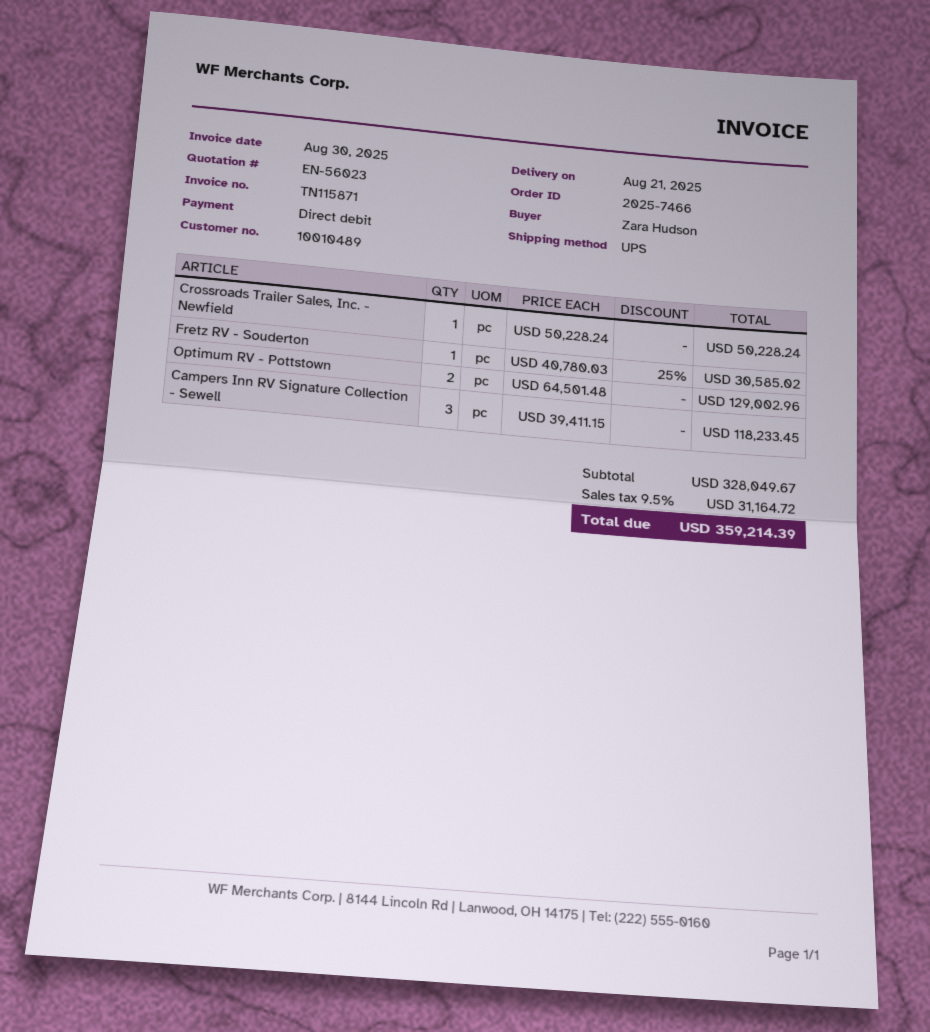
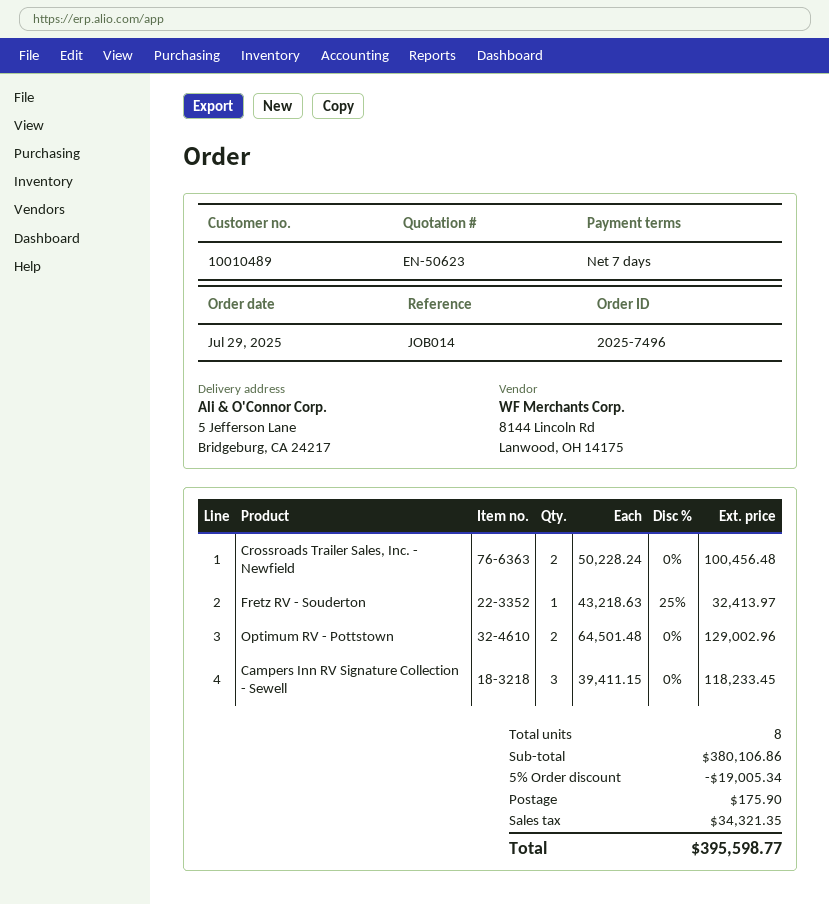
quote number: EN-56023 -> EN-50623
order number: 2025-7466 -> 2025-7496
Crossroads Trailer Sales, Inc. - Newfield: 1 x 50228.24 = 50228.24 -> 2 x 50228.24 = 100456.48
Fretz RV - Souderton: 1 x 40780.03 - 25% = 30585.02 -> 1 x 43218.63 - 25% = 32413.97
subtotal: 328049.67 -> 380106.86
discount: none -> 5% = 19005.34
shipping: none -> 175.90
tax: 31164.72 -> 34321.35
total: 359214.39 -> 395598.77

